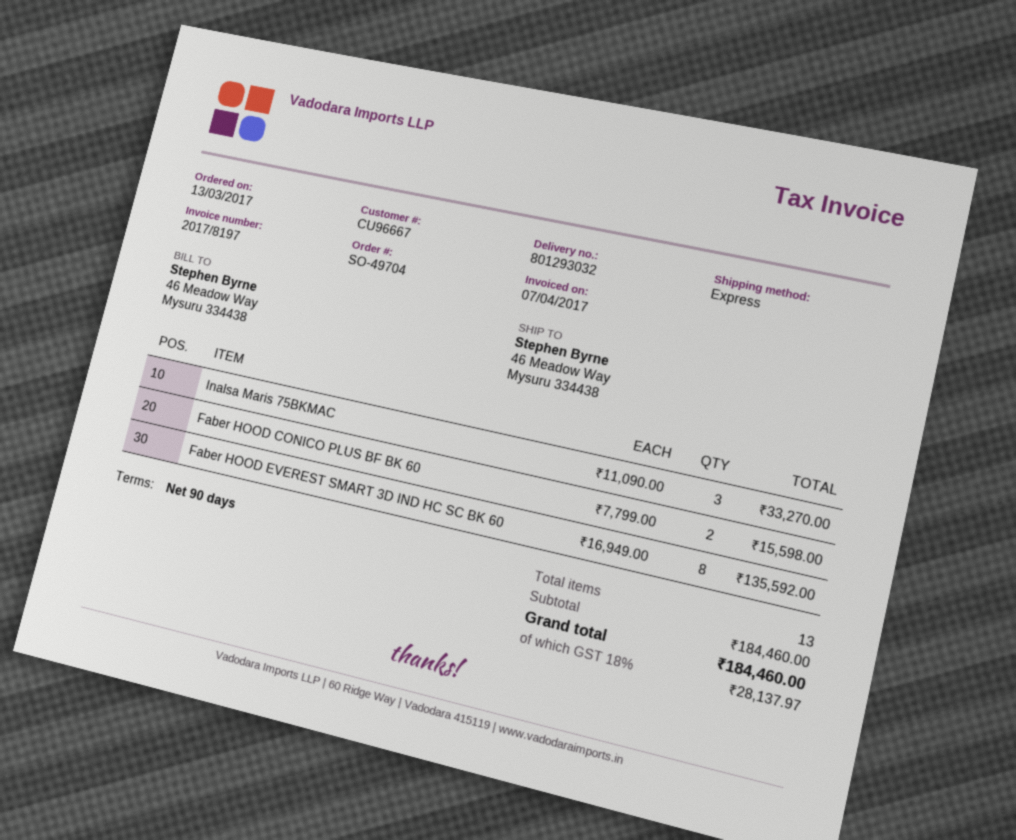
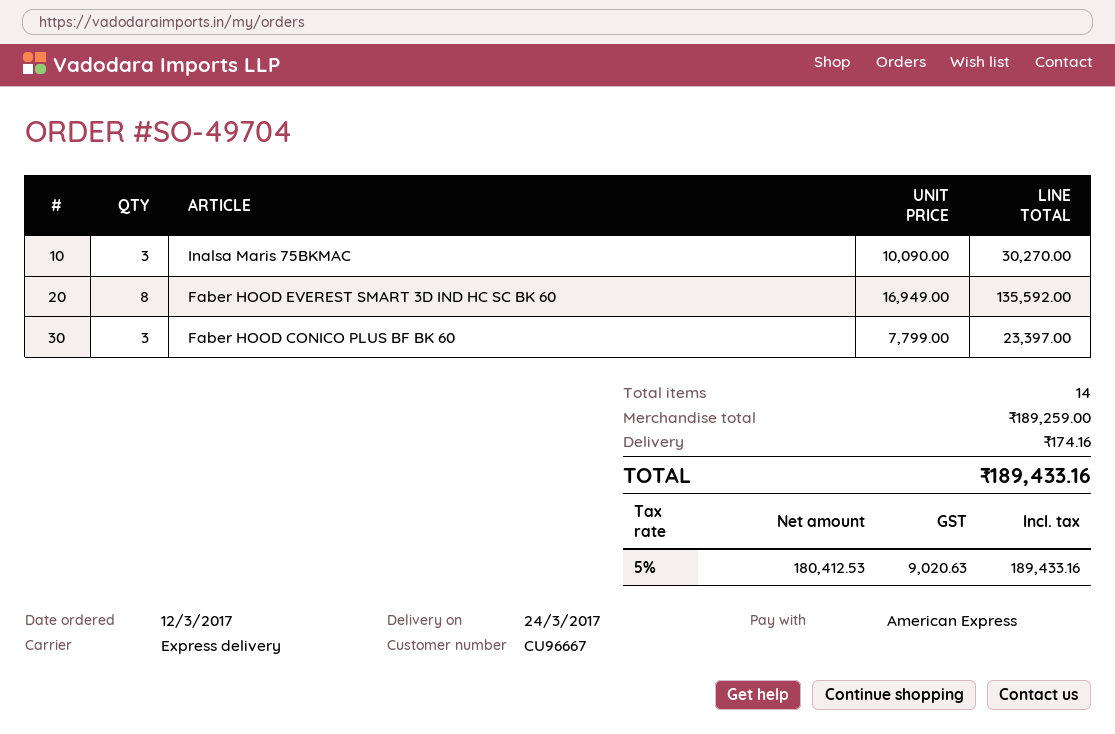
order date: 2017-03-13 -> 2017-03-12
Inalsa Maris 75BKMAC: 3 x 11090.00 = 33270.00 -> 3 x 10090.00 = 30270.00
Faber HOOD CONICO PLUS BF BK 60: 2 x 7799.00 = 15598.00 -> 3 x 7799.00 = 23397.00
total quantity: 13 -> 14
subtotal: 184460.00 -> 189259.00
shipping: none -> 174.16
tax: 18% = 28137.97 -> 5% = 9020.63
total: 184460.00 -> 189433.16

